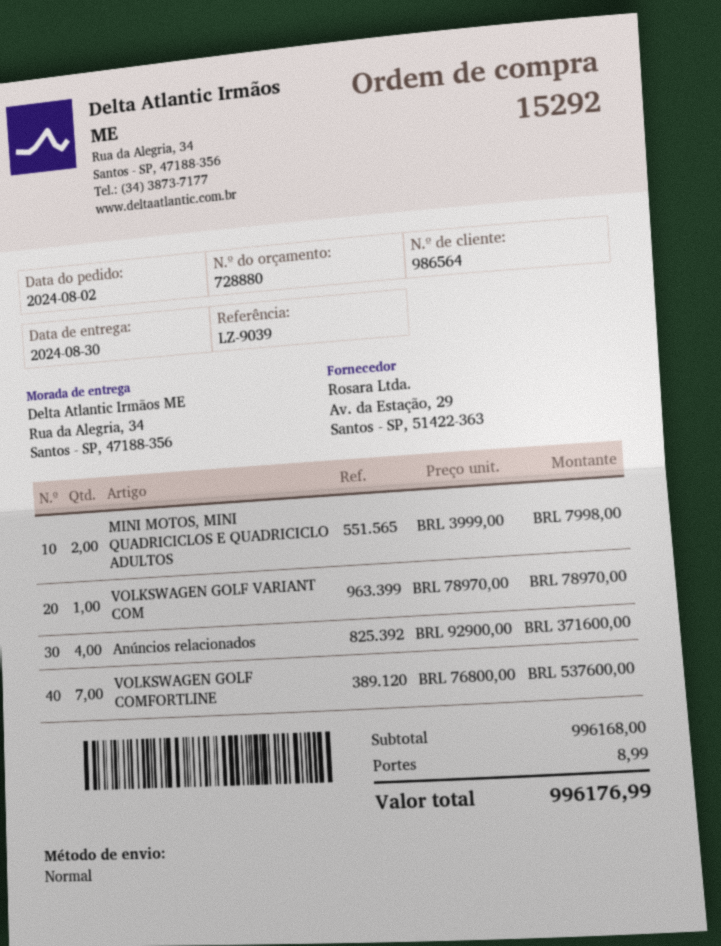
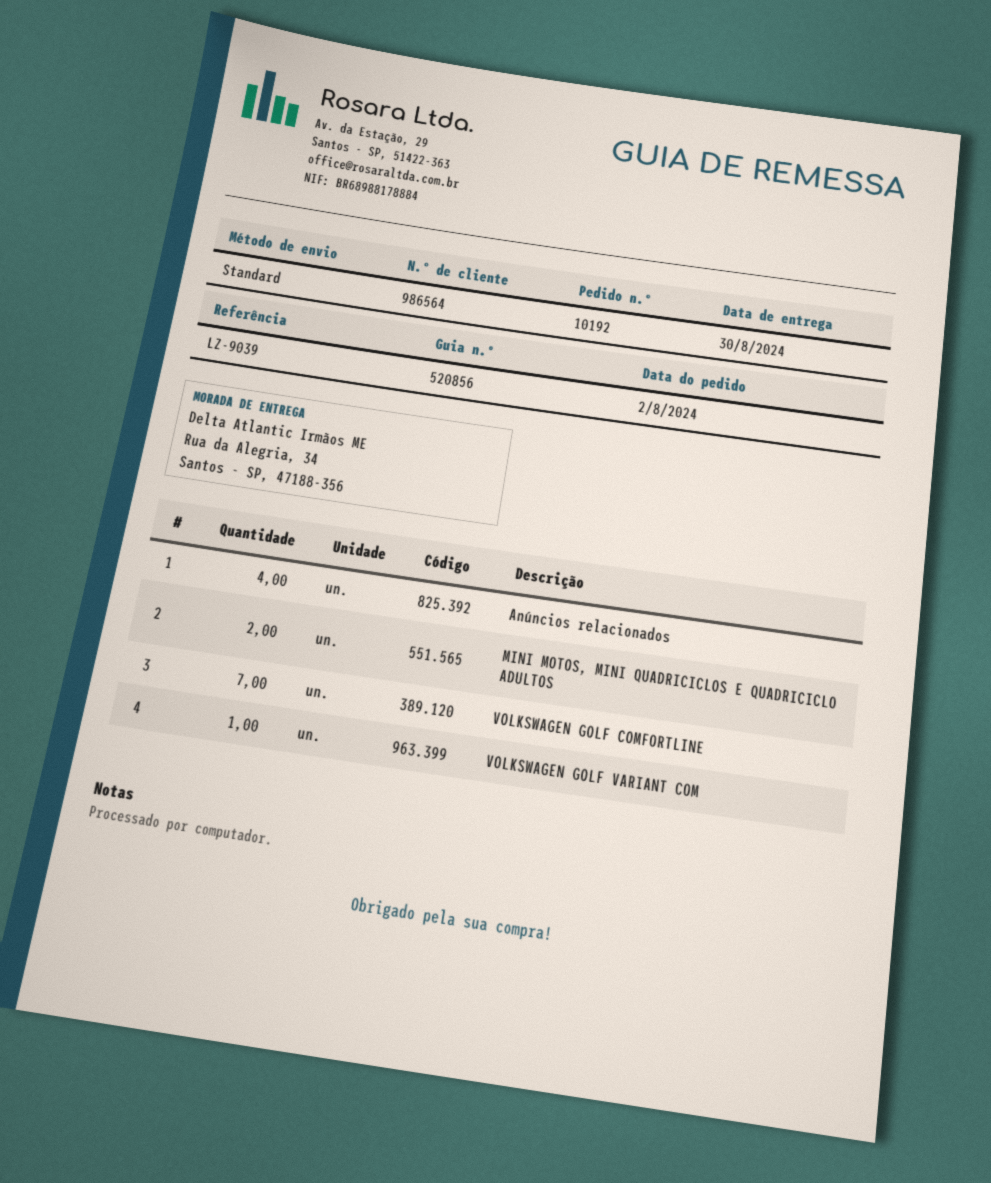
order number: 15292 -> 10192

